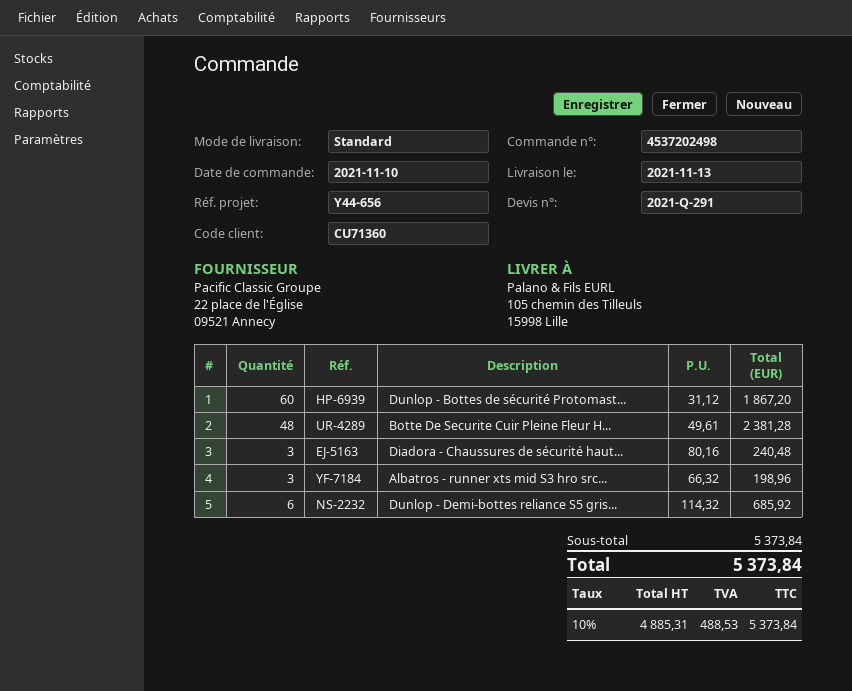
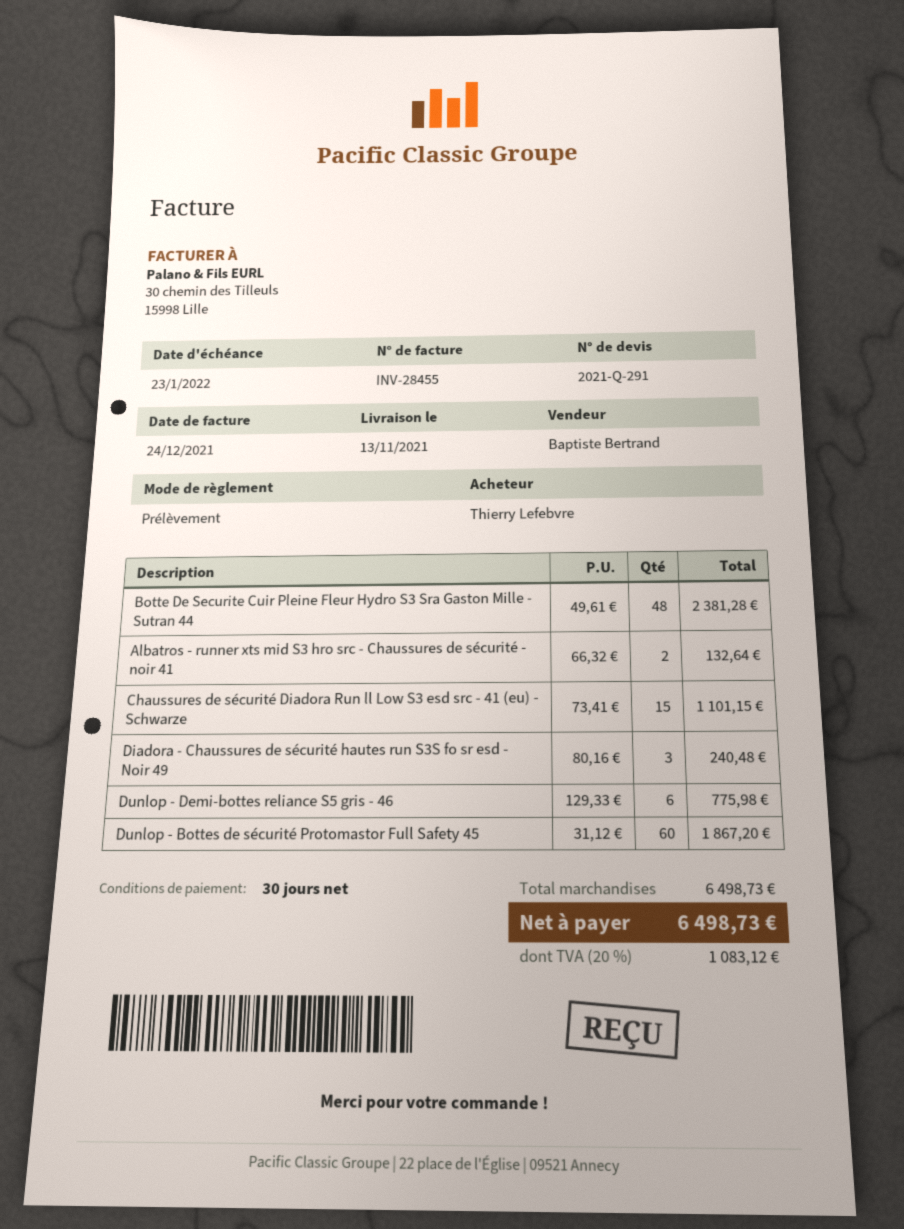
Albatros - runner xts mid S3 hro src...: 3 x 66.32 = 198.96 -> 2 x 66.32 = 132.64
Dunlop - Demi-bottes reliance S5 gris...: 6 x 114.32 = 685.92 -> 6 x 129.33 = 775.98
Chaussures de sécurité Diadora Run ll Low S3 esd src - 41 (eu) - Schwarze: none -> 15 x 73.41 = 1101.15
subtotal: 5373.84 -> 6498.73
tax: 10% = 488.53 -> 20% = 1083.12
total: 5373.84 -> 6498.73

